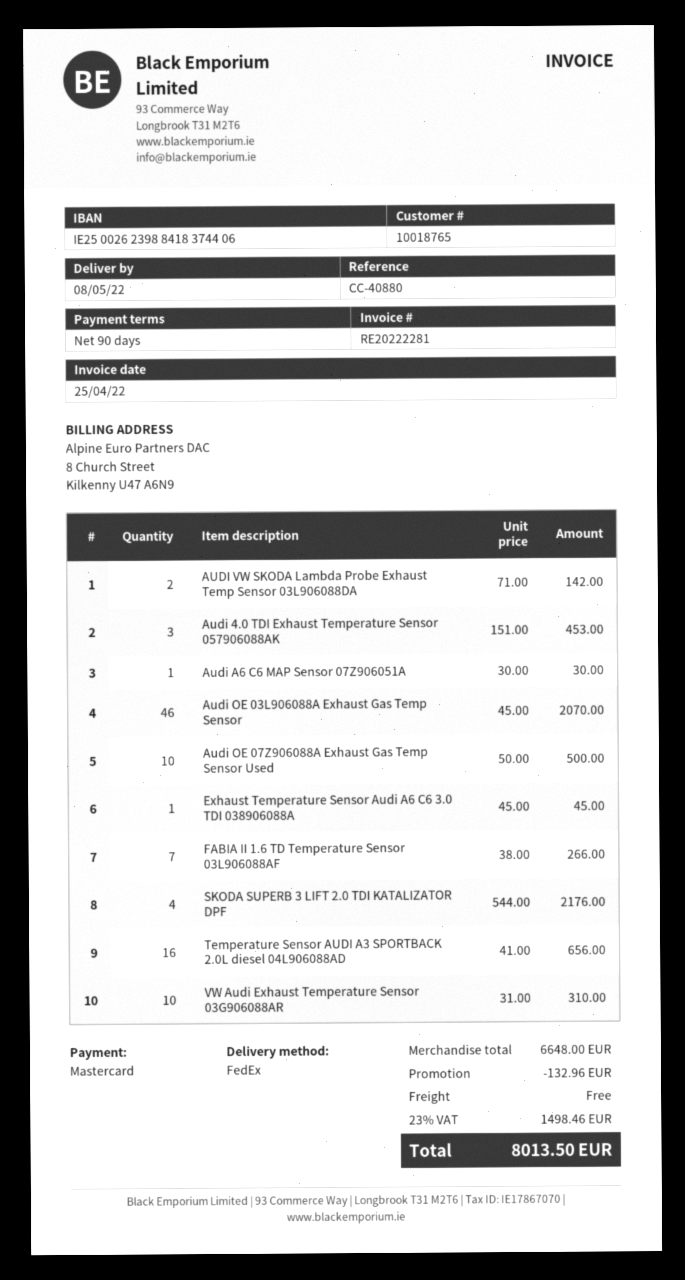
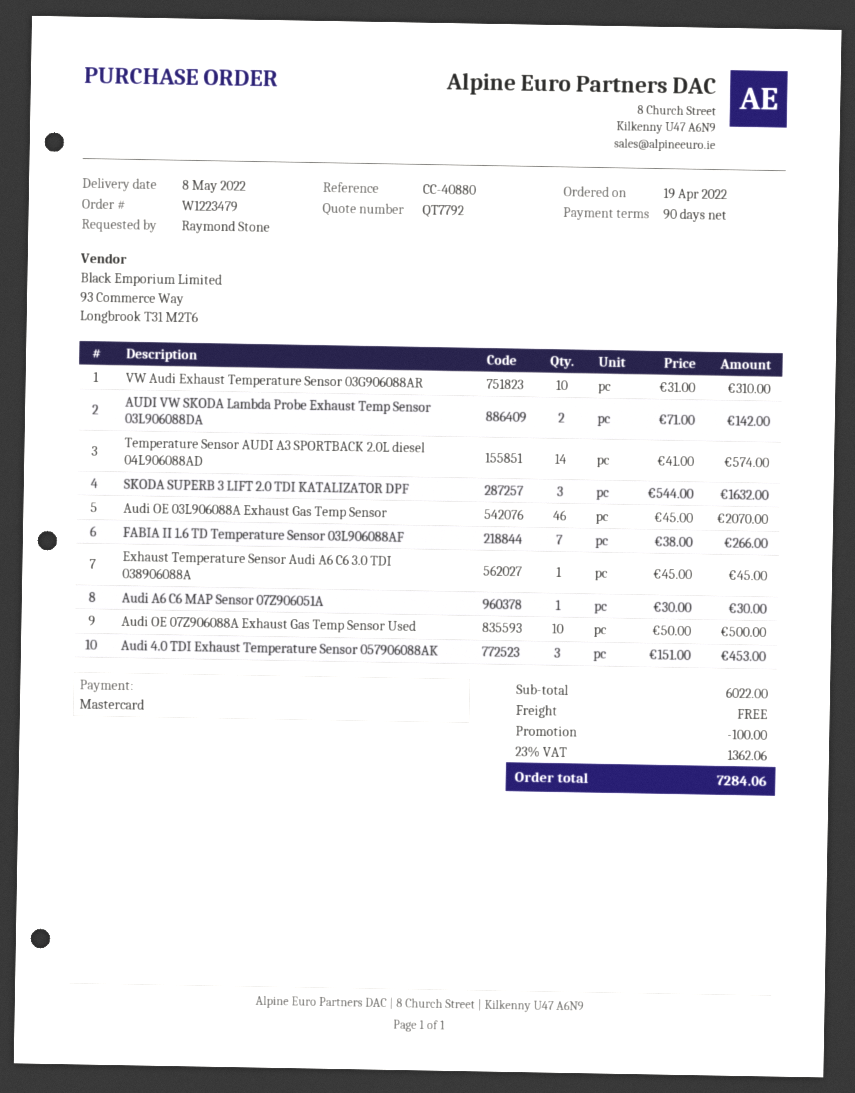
SKODA SUPERB 3 LIFT 2.0 TDI KATALIZATOR DPF: 4 x 544.00 = 2176.00 -> 3 x 544.00 = 1632.00
Temperature Sensor AUDI A3 SPORTBACK 2.0L diesel 04L906088AD: 16 x 41.00 = 656.00 -> 14 x 41.00 = 574.00
subtotal: 6648.00 -> 6022.00
discount: 132.96 -> 100.00
tax: 23% = 1498.46 -> 23% = 1362.06
total: 8013.50 -> 7284.06

